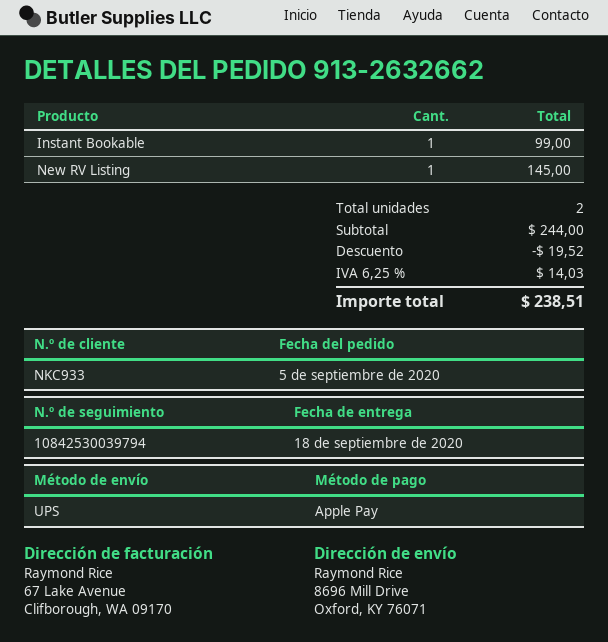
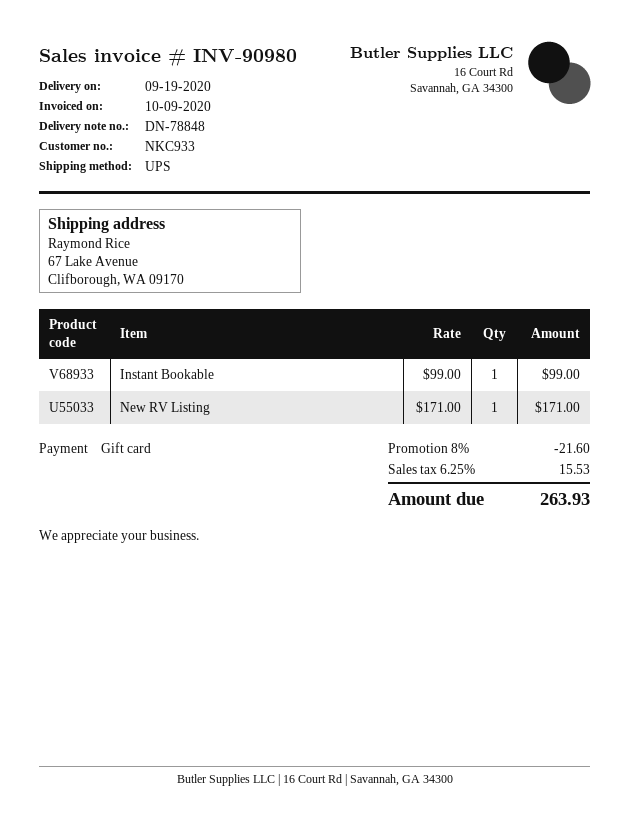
delivery date: 2020-09-18 -> 2020-09-19
payment method: Apple Pay -> gift card
ship to: 8696 Mill Drive, Oxford, KY 76071 -> 67 Lake Avenue, Clifborough, WA 09170
New RV Listing: 1 for 145.00 -> 1 for 171.00
discount: 19.52 -> 21.60
tax: 6.25% = 14.03 -> 6.25% = 15.53
total: 238.51 -> 263.93

